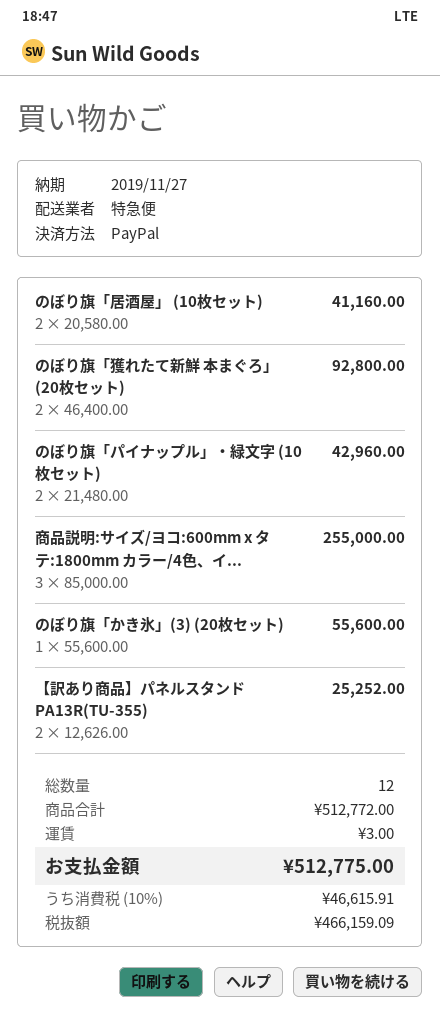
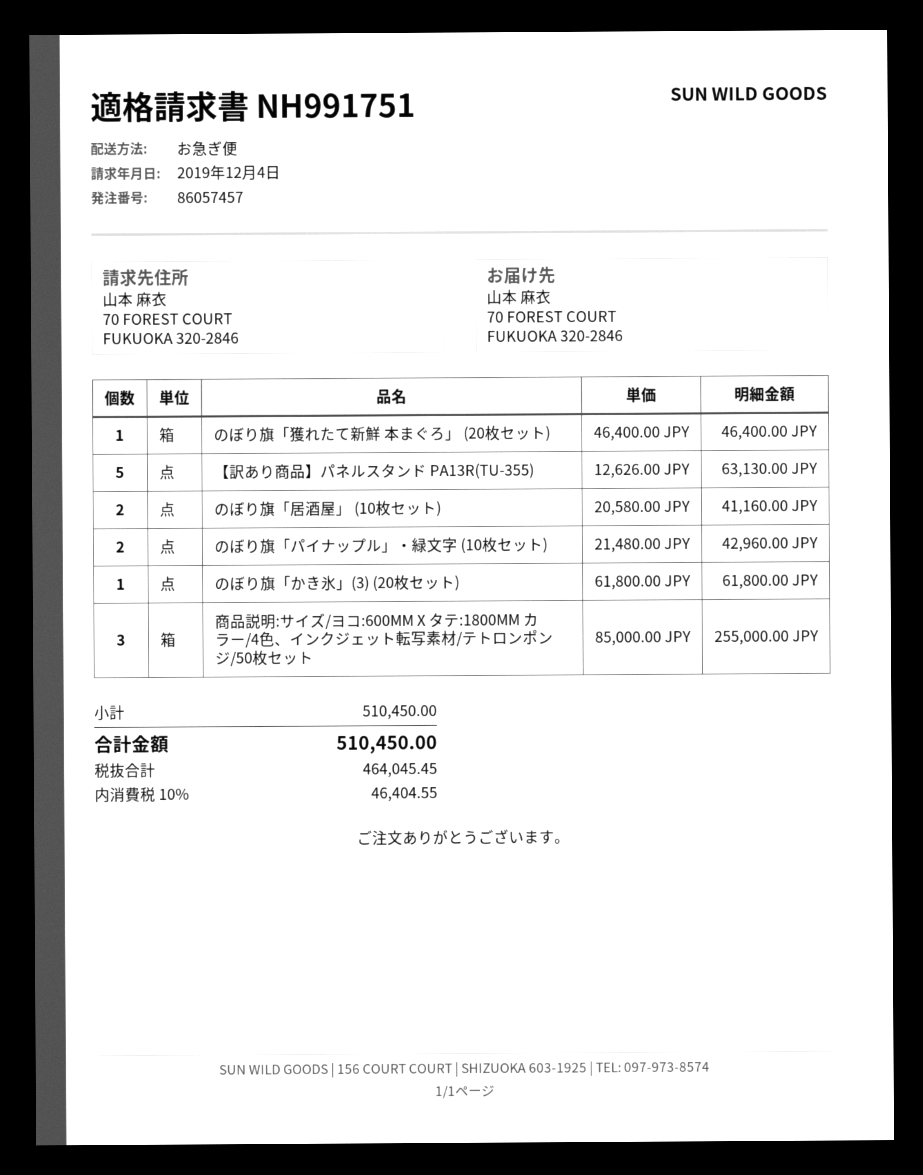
のぼり旗「獲れたて新鮮 本まぐろ」 (20枚セット): 2 x 46400.00 = 92800.00 -> 1 x 46400.00 = 46400.00
のぼり旗「かき氷」(3) (20枚セット): 1 x 55600.00 = 55600.00 -> 1 x 61800.00 = 61800.00
【訳あり商品】パネルスタンド PA13R(TU-355): 2 x 12626.00 = 25252.00 -> 5 x 12626.00 = 63130.00
subtotal: 512772.00 -> 510450.00
shipping: 3.00 -> none
net: 466159.09 -> 464045.45
tax: 10% = 46615.91 -> 10% = 46404.55
total: 512775.00 -> 510450.00

